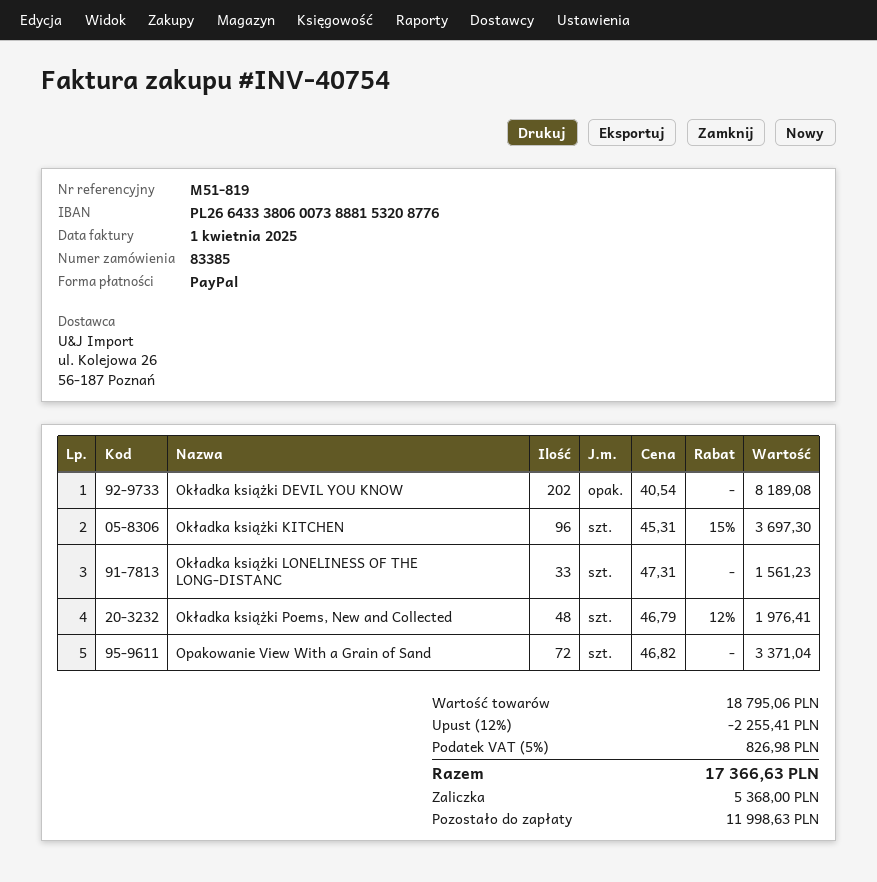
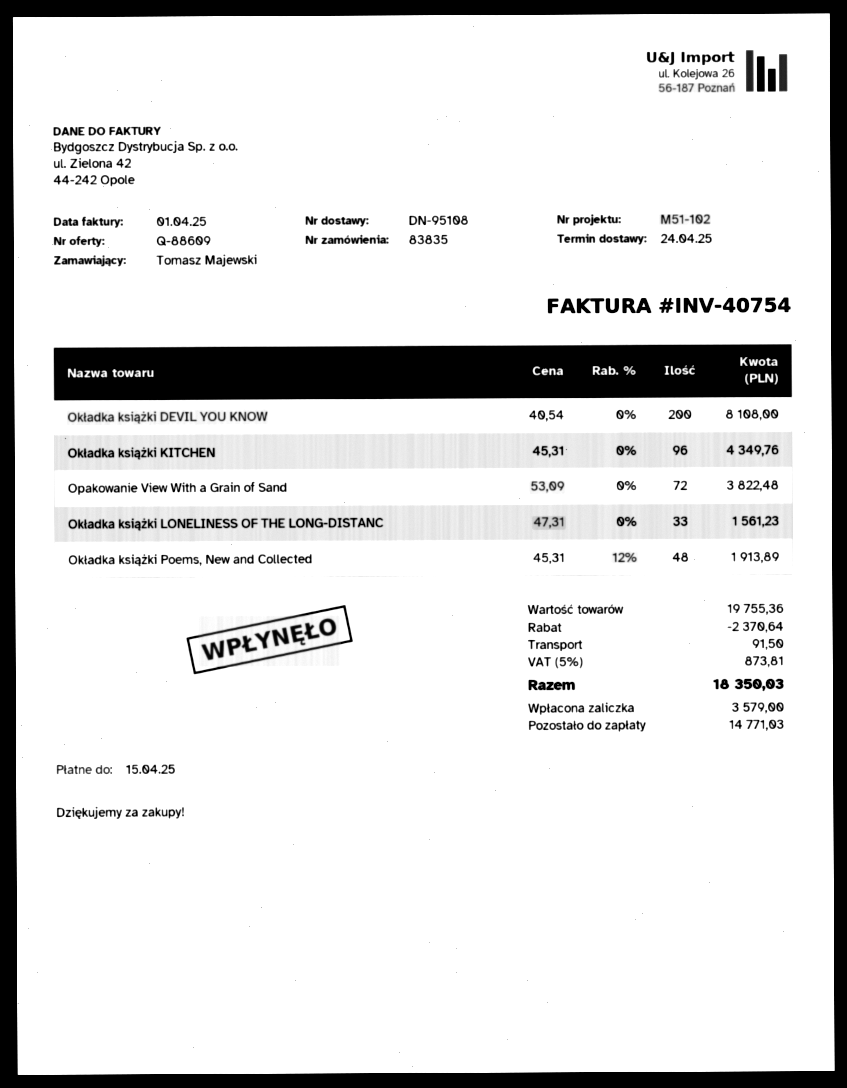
order number: 83385 -> 83835
reference: M51-819 -> M51-102
Okładka książki DEVIL YOU KNOW: 202 x 40.54 = 8189.08 -> 200 x 40.54 = 8108.00
Okładka książki KITCHEN: 96 x 45.31 - 15% = 3697.30 -> 96 x 45.31 = 4349.76
Okładka książki Poems, New and Collected: 48 x 46.79 - 12% = 1976.41 -> 48 x 45.31 - 12% = 1913.89
Opakowanie View With a Grain of Sand: 72 x 46.82 = 3371.04 -> 72 x 53.09 = 3822.48
subtotal: 18795.06 -> 19755.36
discount: 2255.41 -> 2370.64
shipping: none -> 91.50
tax: 5% = 826.98 -> 5% = 873.81
total: 17366.63 -> 18350.03
deposit: 5368.00 -> 3579.00
balance: 11998.63 -> 14771.03

